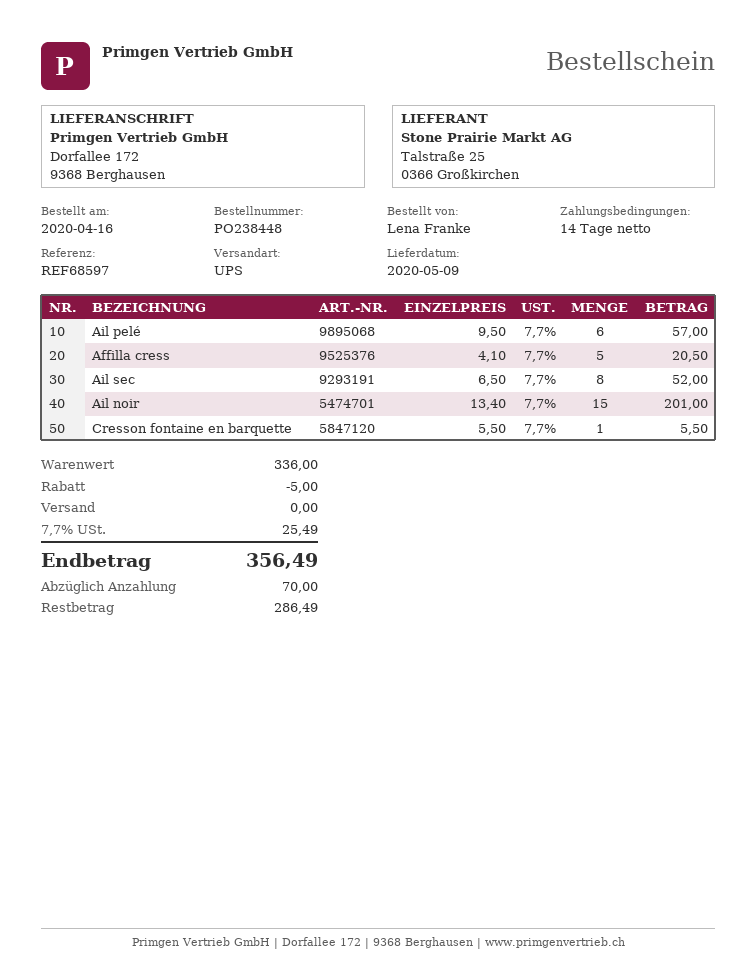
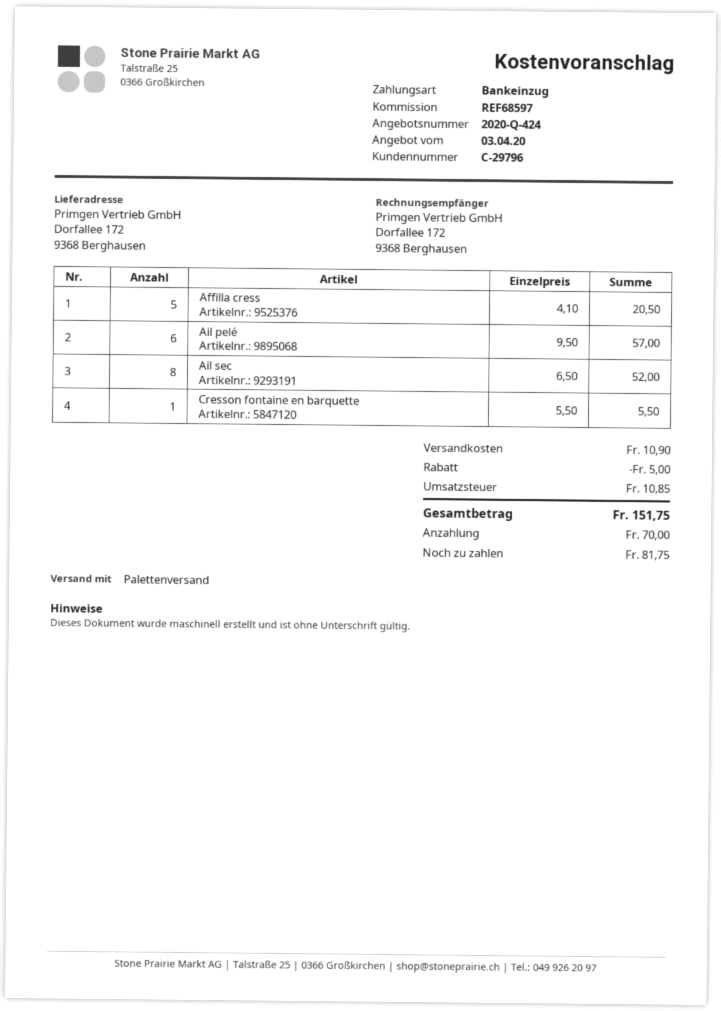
shipping method: UPS -> pallet freight
Ail noir: 15 x 13.40 = 201.00 -> none
shipping: 0.00 -> 10.90
tax: 25.49 -> 10.85
total: 356.49 -> 151.75
balance: 286.49 -> 81.75

